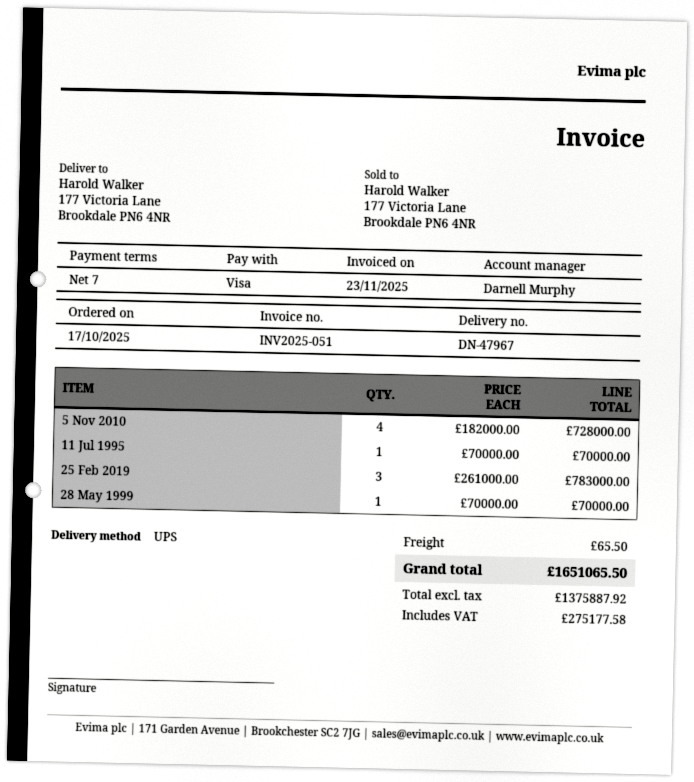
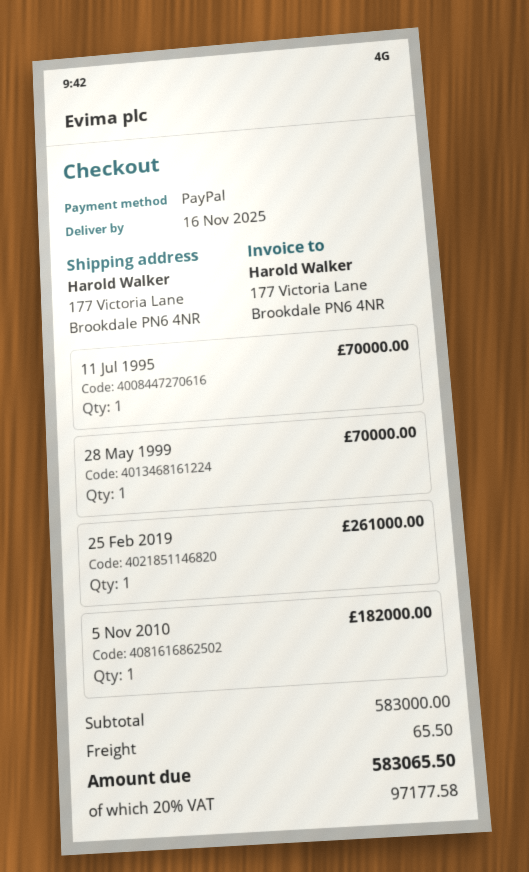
payment method: Visa -> PayPal
5 Nov 2010: 4 for 728000.00 -> 1 for 182000.00
25 Feb 2019: 3 for 783000.00 -> 1 for 261000.00
tax: 275177.58 -> 97177.58
total: 1651065.50 -> 583065.50

